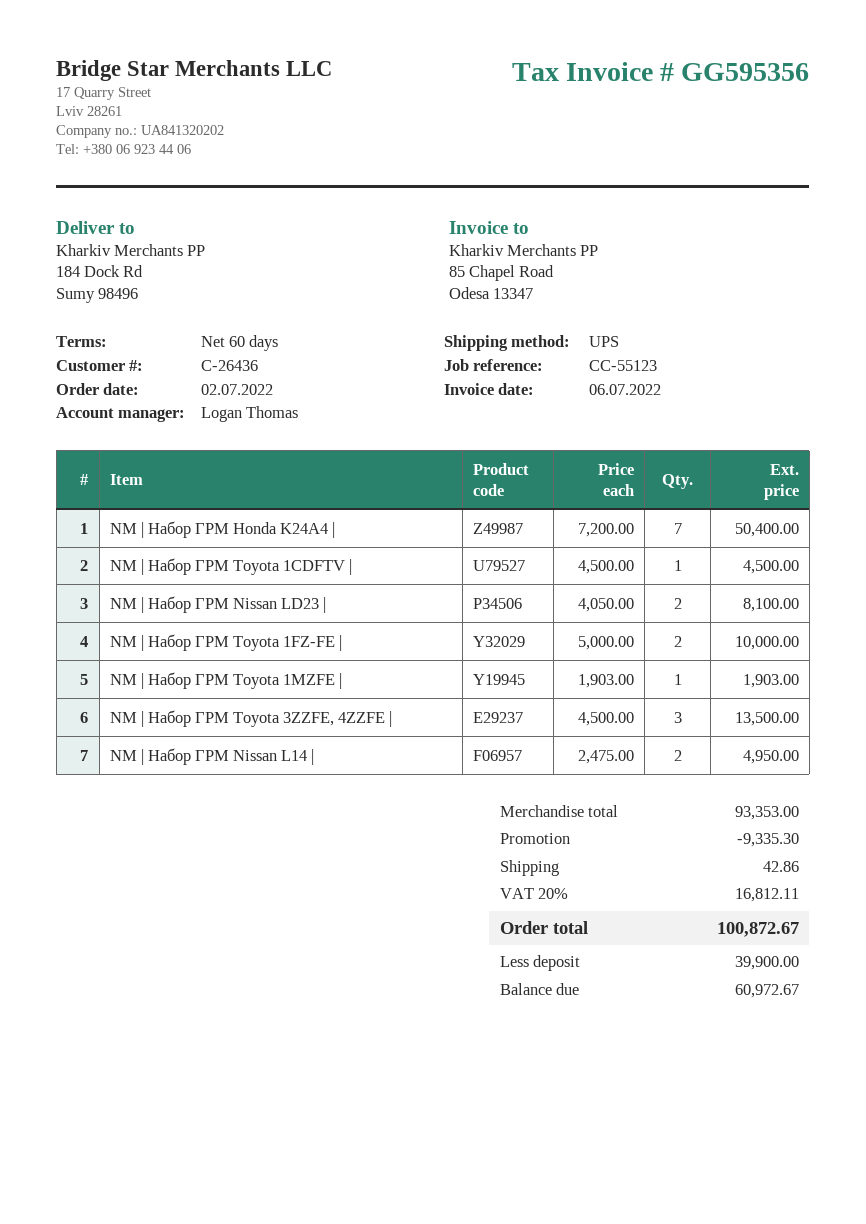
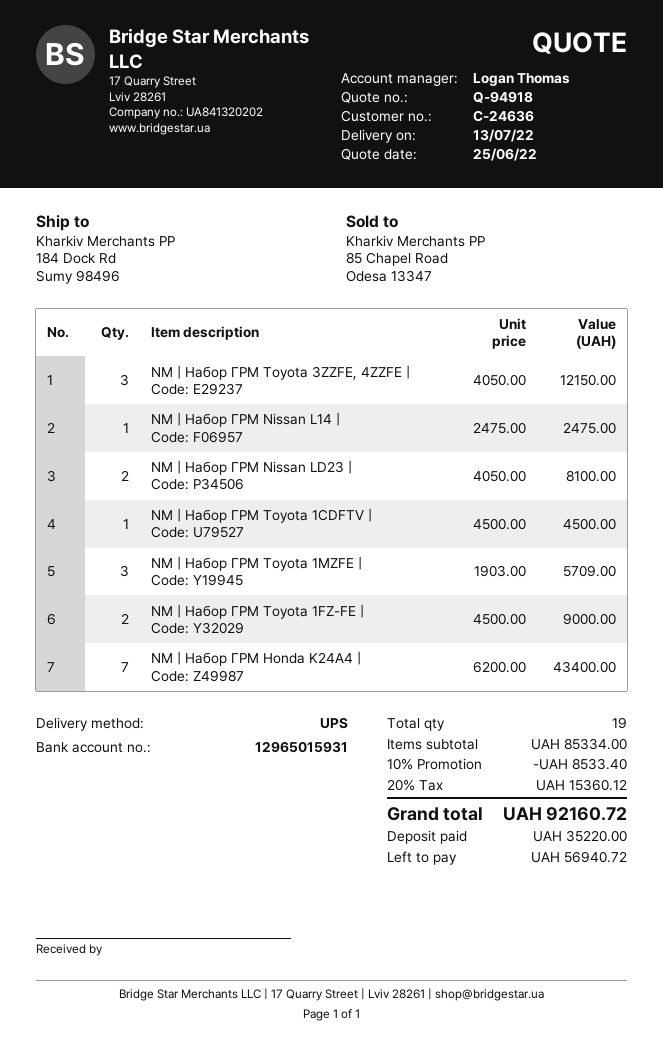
customer number: C-26436 -> C-24636
NM | Набор ГРМ Honda K24A4 |: 7 x 7200.00 = 50400.00 -> 7 x 6200.00 = 43400.00
NM | Набор ГРМ Toyota 1FZ-FE |: 2 x 5000.00 = 10000.00 -> 2 x 4500.00 = 9000.00
NM | Набор ГРМ Toyota 1MZFE |: 1 x 1903.00 = 1903.00 -> 3 x 1903.00 = 5709.00
NM | Набор ГРМ Toyota 3ZZFE, 4ZZFE |: 3 x 4500.00 = 13500.00 -> 3 x 4050.00 = 12150.00
NM | Набор ГРМ Nissan L14 |: 2 x 2475.00 = 4950.00 -> 1 x 2475.00 = 2475.00
subtotal: 93353.00 -> 85334.00
discount: 9335.30 -> 8533.40
shipping: 42.86 -> none
tax: 20% = 16812.11 -> 20% = 15360.12
total: 100872.67 -> 92160.72
deposit: 39900.00 -> 35220.00
balance: 60972.67 -> 56940.72

